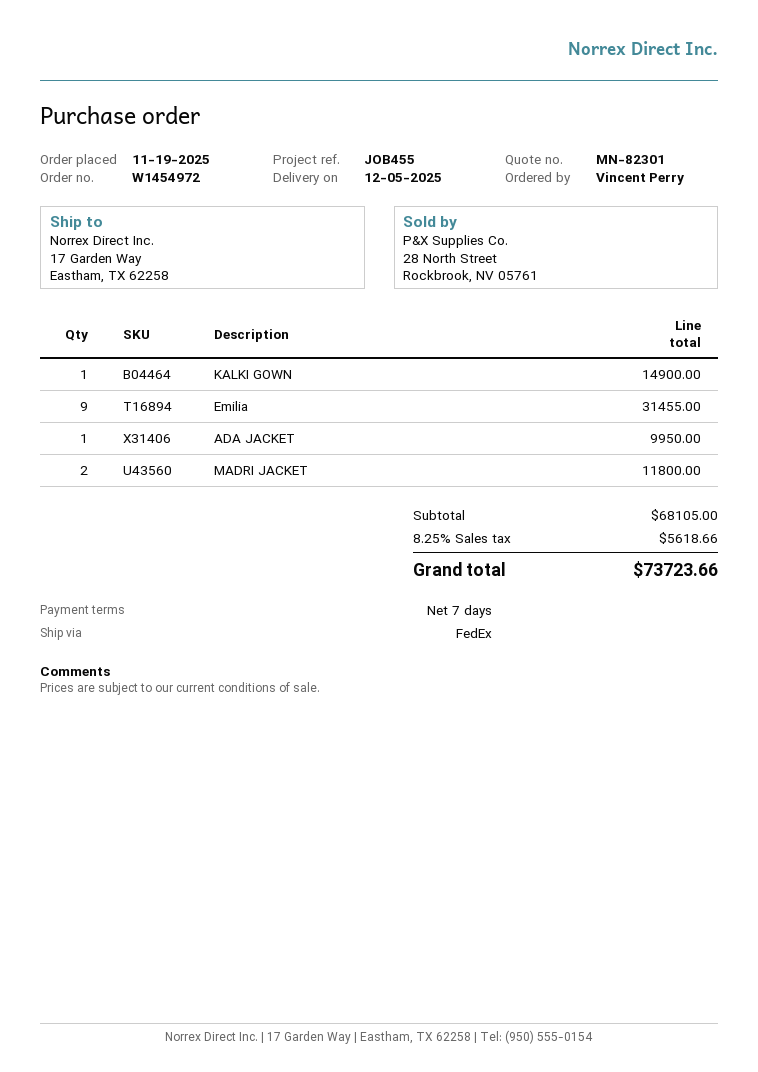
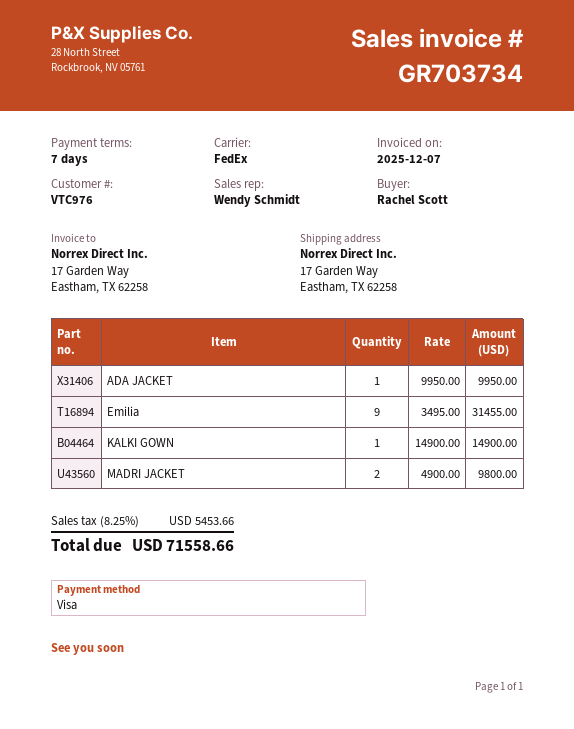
ordered by: Vincent Perry -> Rachel Scott
MADRI JACKET: 2 for 11800.00 -> 2 for 9800.00
tax: 8.25% = 5618.66 -> 8.25% = 5453.66
total: 73723.66 -> 71558.66

